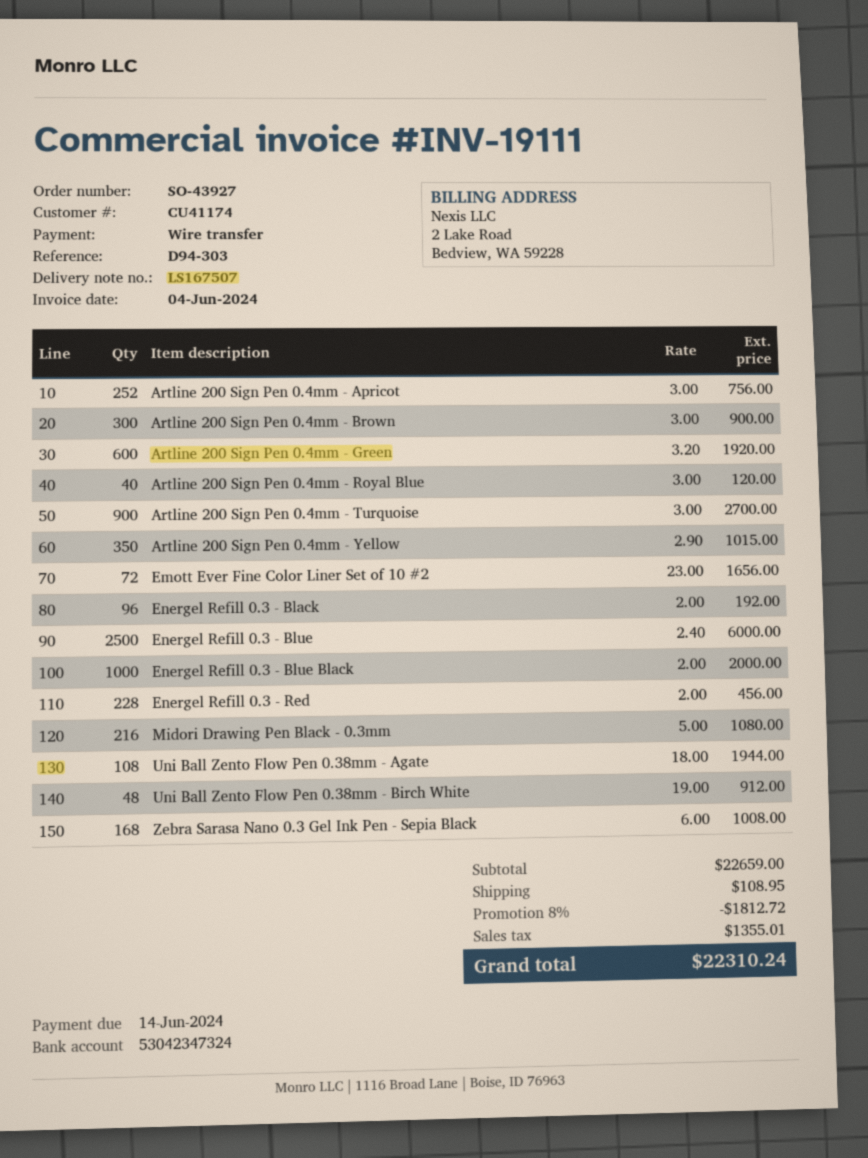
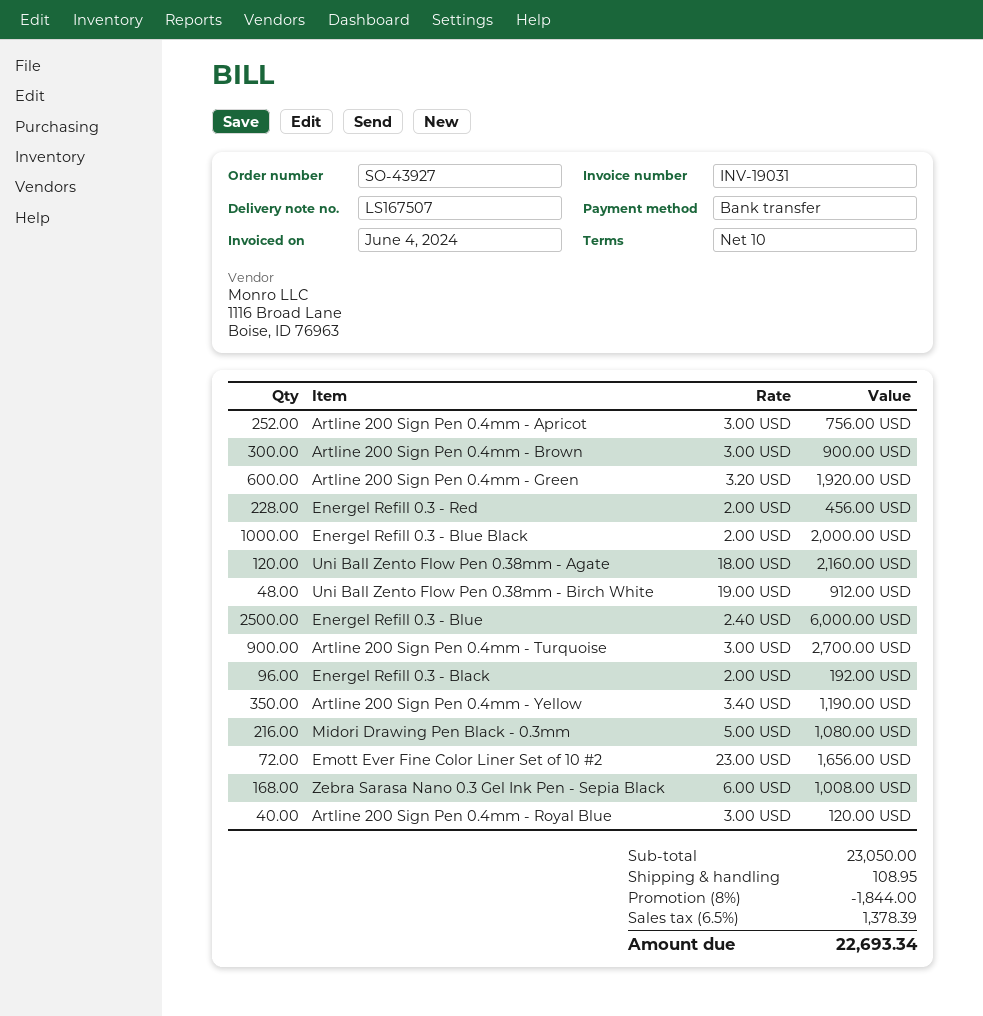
invoice number: INV-19111 -> INV-19031
Artline 200 Sign Pen 0.4mm - Yellow: 350 x 2.90 = 1015.00 -> 350 x 3.40 = 1190.00
Uni Ball Zento Flow Pen 0.38mm - Agate: 108 x 18.00 = 1944.00 -> 120 x 18.00 = 2160.00
subtotal: 22659.00 -> 23050.00
discount: 8% = 1812.72 -> 8% = 1844.00
tax: 1355.01 -> 1378.39
total: 22310.24 -> 22693.34

